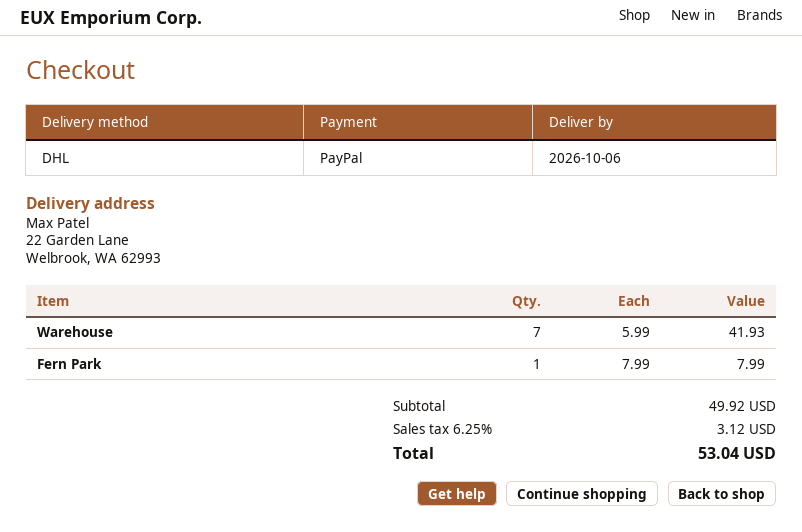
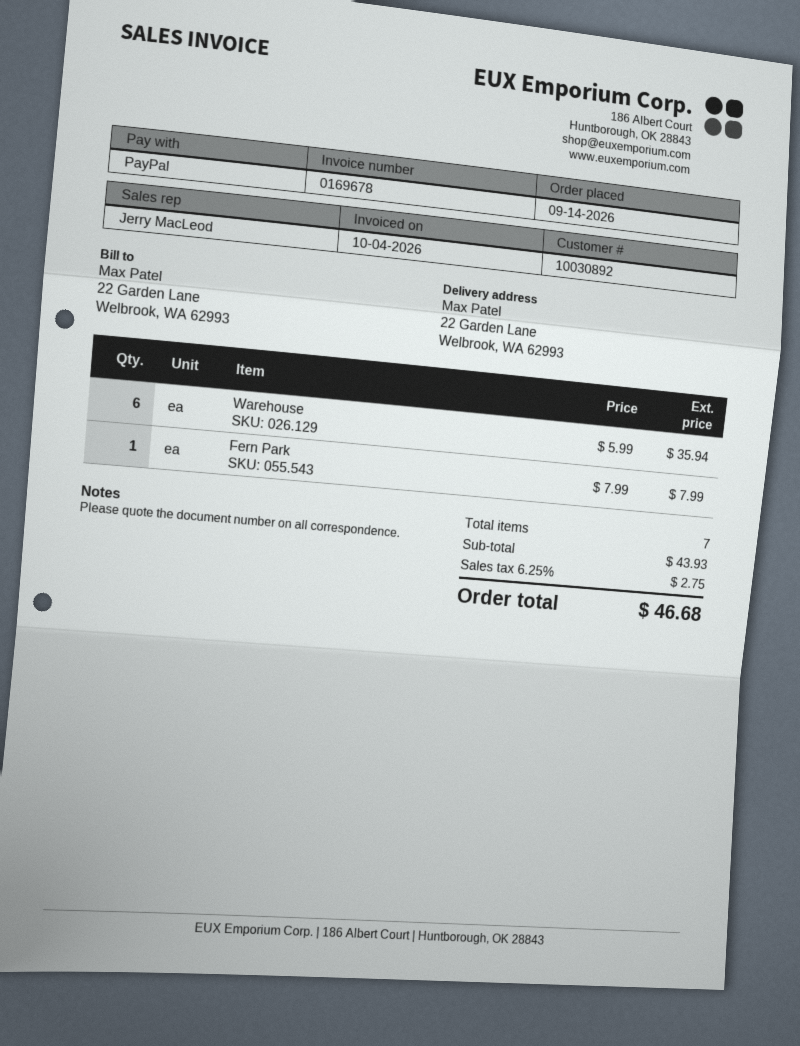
Warehouse: 7 x 5.99 = 41.93 -> 6 x 5.99 = 35.94
subtotal: 49.92 -> 43.93
tax: 6.25% = 3.12 -> 6.25% = 2.75
total: 53.04 -> 46.68

